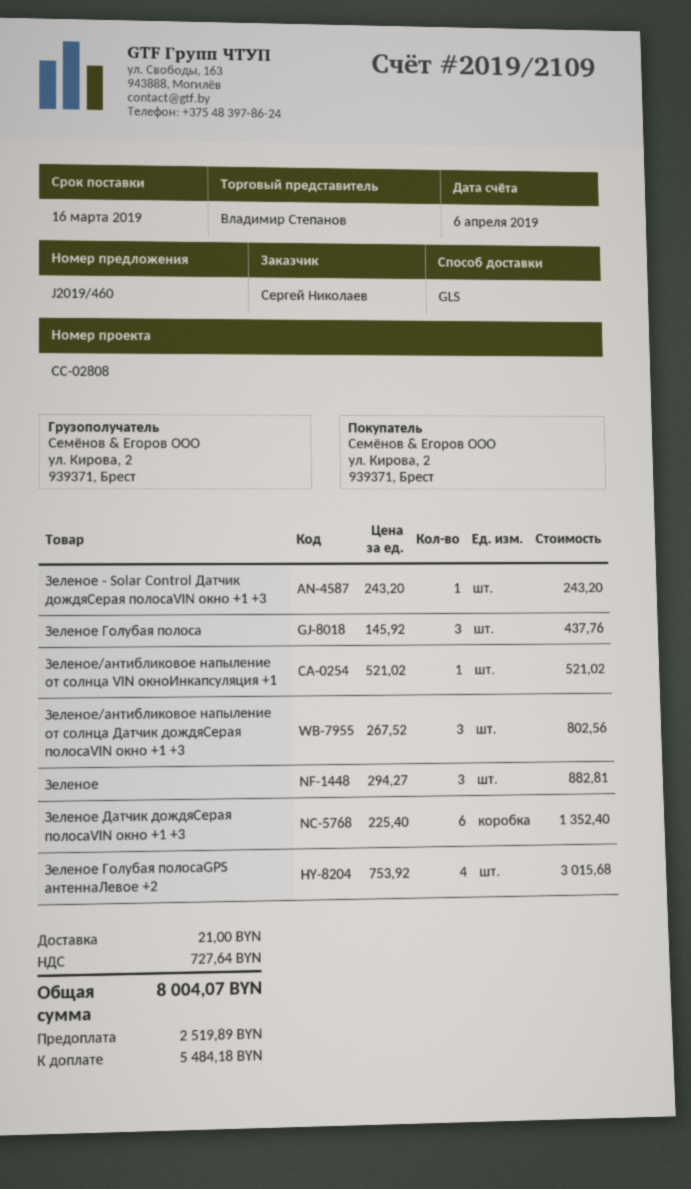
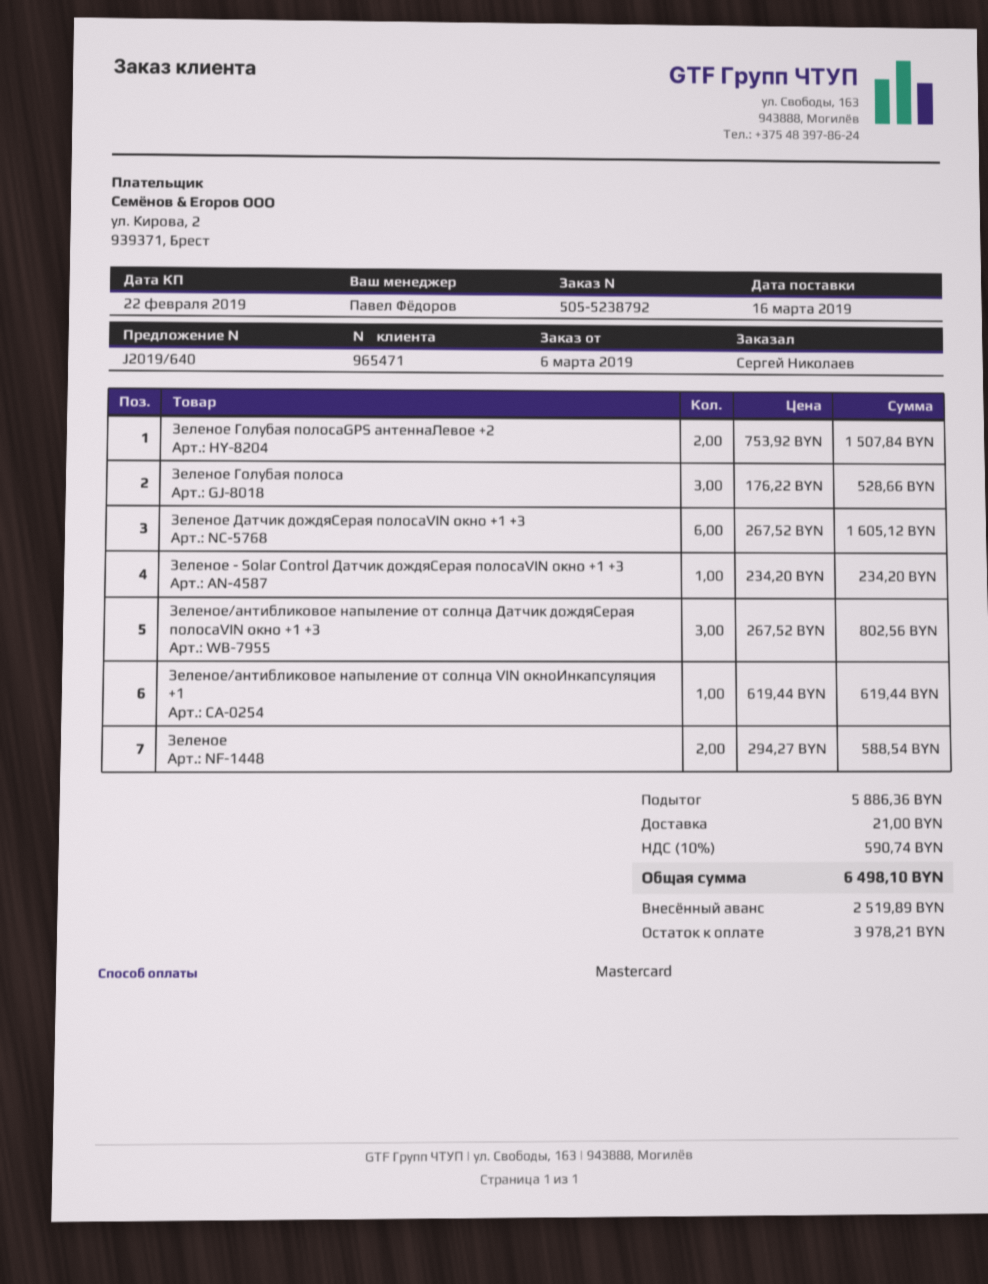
quote number: J2019/460 -> J2019/640
sales rep: Владимир Степанов -> Павел Фёдоров
Зеленое - Solar Control Датчик дождяСерая полосаVIN окно +1 +3: 1 x 243.20 = 243.20 -> 1 x 234.20 = 234.20
Зеленое Голубая полоса: 3 x 145.92 = 437.76 -> 3 x 176.22 = 528.66
Зеленое/антибликовое напыление от солнца VIN окноИнкапсуляция +1: 1 x 521.02 = 521.02 -> 1 x 619.44 = 619.44
Зеленое: 3 x 294.27 = 882.81 -> 2 x 294.27 = 588.54
Зеленое Датчик дождяСерая полосаVIN окно +1 +3: 6 x 225.40 = 1352.40 -> 6 x 267.52 = 1605.12
Зеленое Голубая полосаGPS антеннаЛевое +2: 4 x 753.92 = 3015.68 -> 2 x 753.92 = 1507.84
tax: 727.64 -> 590.74
total: 8004.07 -> 6498.10
balance: 5484.18 -> 3978.21

